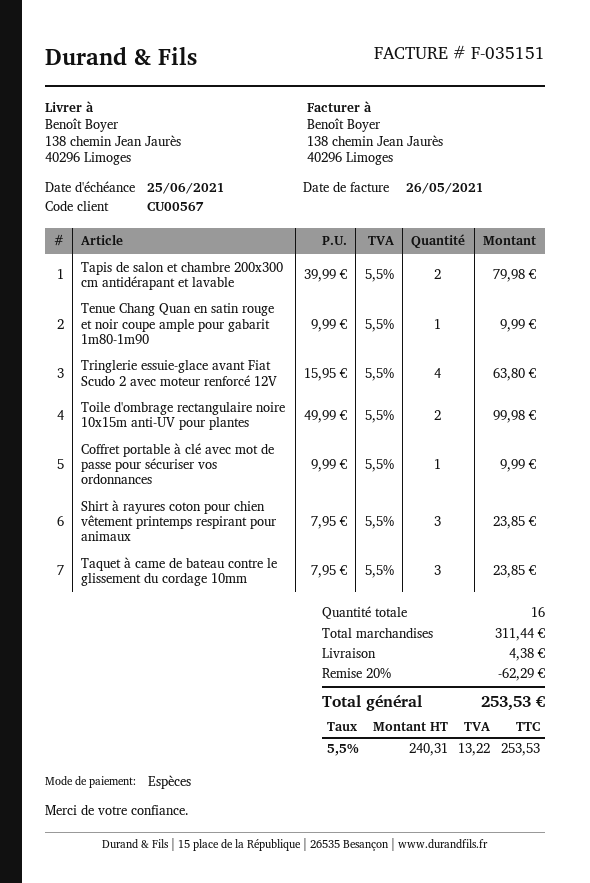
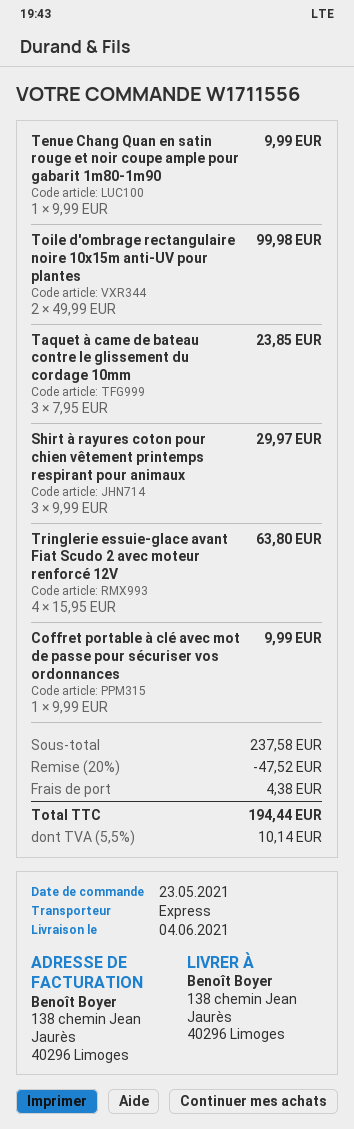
Tapis de salon et chambre 200x300 cm antidérapant et lavable: 2 x 39.99 = 79.98 -> none
Shirt à rayures coton pour chien vêtement printemps respirant pour animaux: 3 x 7.95 = 23.85 -> 3 x 9.99 = 29.97
subtotal: 311.44 -> 237.58
discount: 20% = 62.29 -> 20% = 47.52
tax: 5.5% = 13.22 -> 5.5% = 10.14
total: 253.53 -> 194.44

